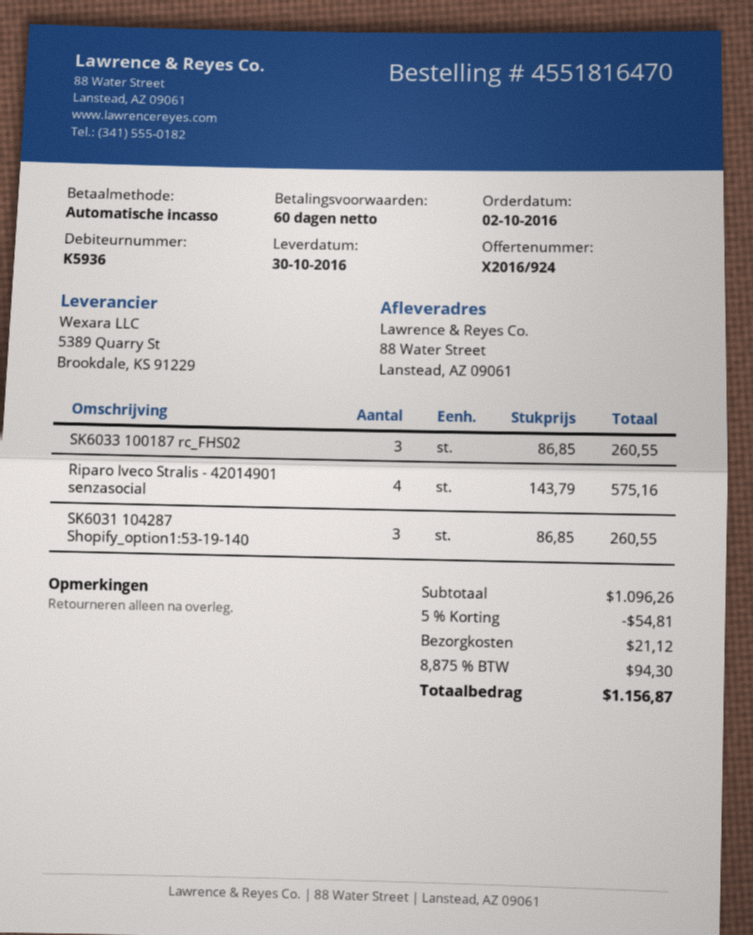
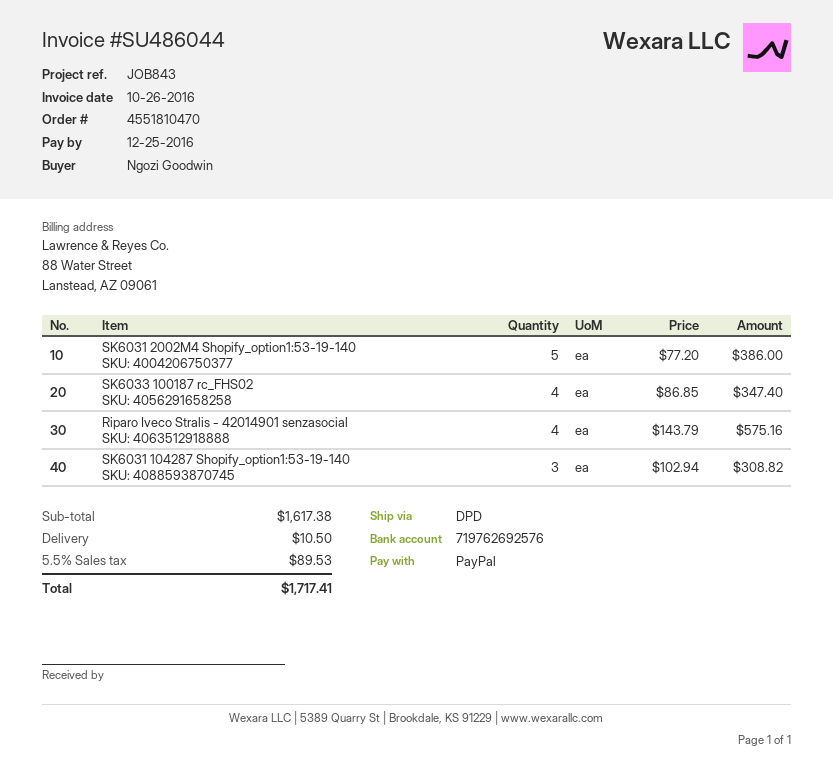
order number: 4551816470 -> 4551810470
payment method: direct debit -> PayPal
SK6033 100187 rc_FHS02: 3 x 86.85 = 260.55 -> 4 x 86.85 = 347.40
SK6031 104287 Shopify_option1:53-19-140: 3 x 86.85 = 260.55 -> 3 x 102.94 = 308.82
SK6031 2002M4 Shopify_option1:53-19-140: none -> 5 x 77.20 = 386.00
subtotal: 1096.26 -> 1617.38
discount: 5% = 54.81 -> none
shipping: 21.12 -> 10.50
tax: 8.875% = 94.30 -> 5.5% = 89.53
total: 1156.87 -> 1717.41

